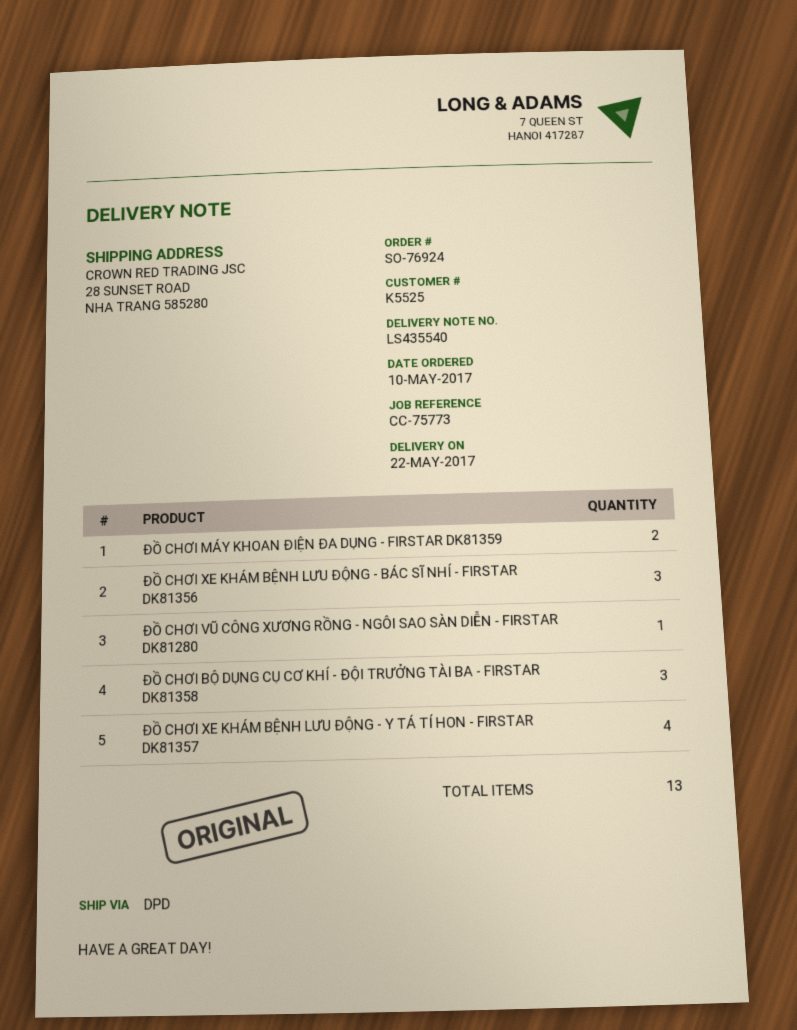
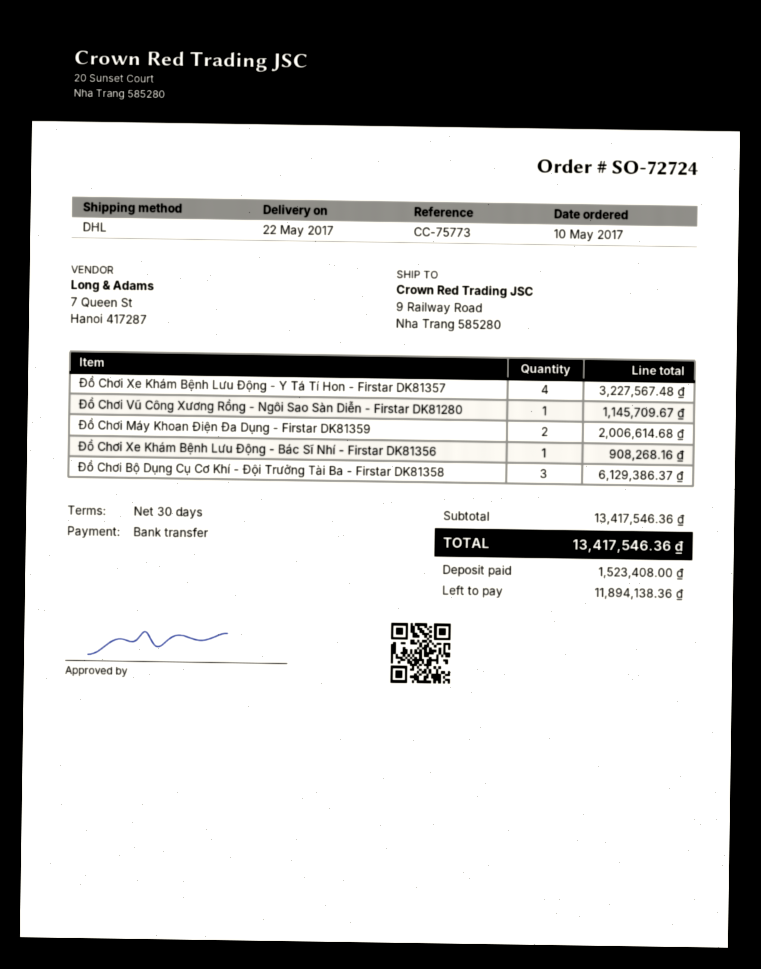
order number: SO-76924 -> SO-72724
shipping method: DPD -> DHL
ship to: 28 SUNSET ROAD, NHA TRANG 585280 -> 9 Railway Road, Nha Trang 585280
ĐỒ CHƠI XE KHÁM BỆNH LƯU ĐỘNG - BÁC SĨ NHÍ - FIRSTAR DK81356: 3 -> 1

